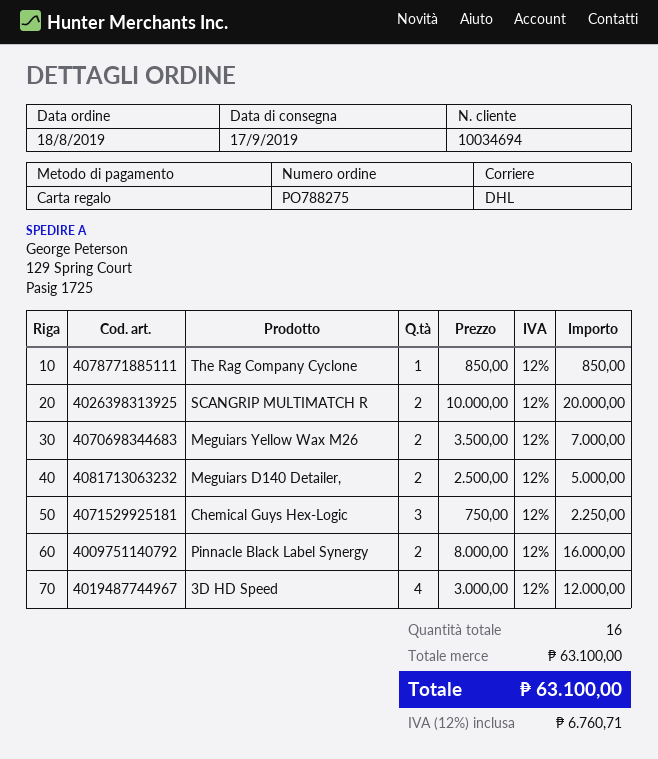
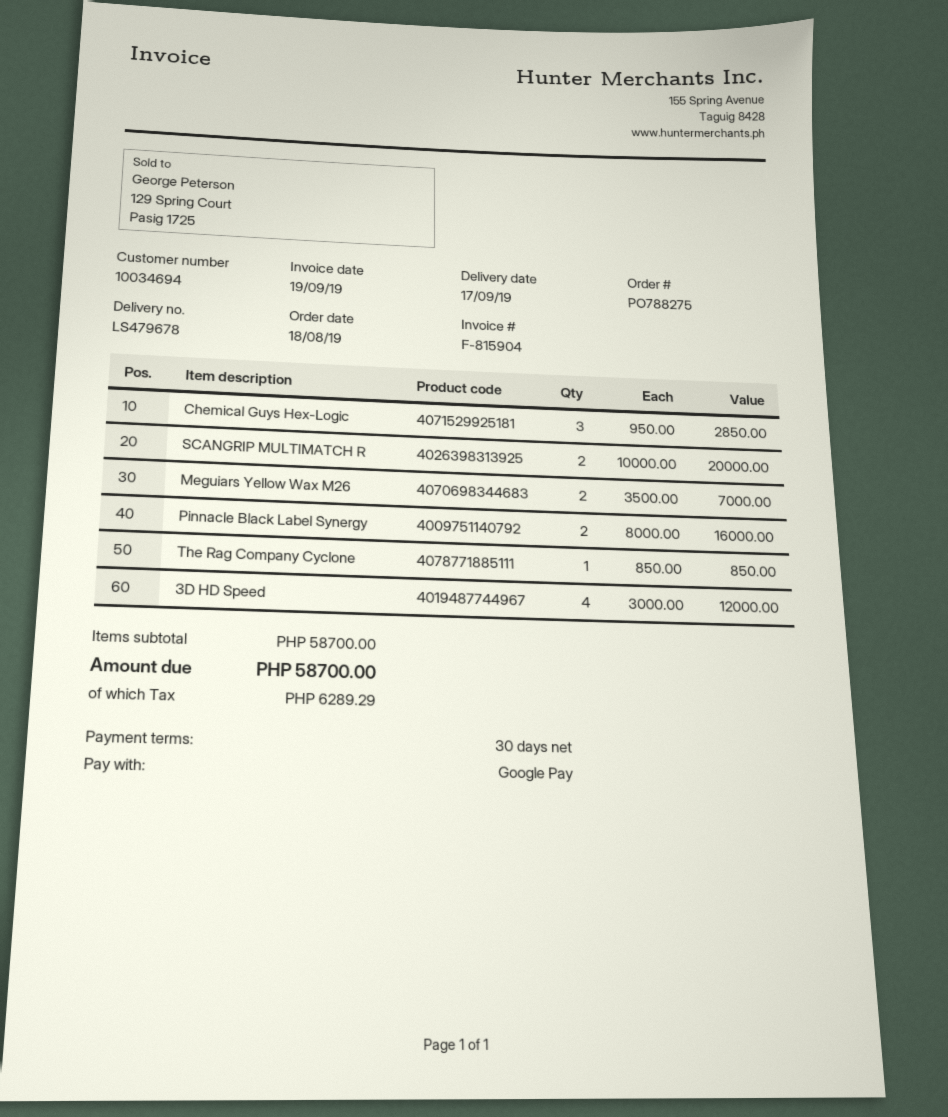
payment method: gift card -> Google Pay
Meguiars D140 Detailer,: 2 x 2500.00 = 5000.00 -> none
Chemical Guys Hex-Logic: 3 x 750.00 = 2250.00 -> 3 x 950.00 = 2850.00
subtotal: 63100.00 -> 58700.00
tax: 6760.71 -> 6289.29
total: 63100.00 -> 58700.00

